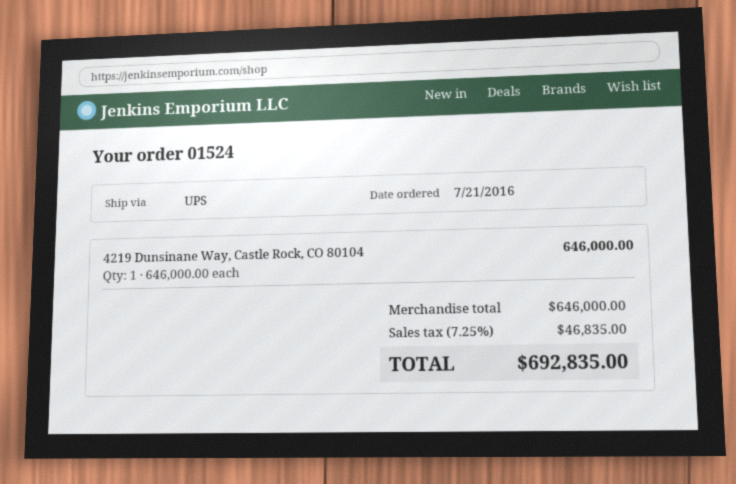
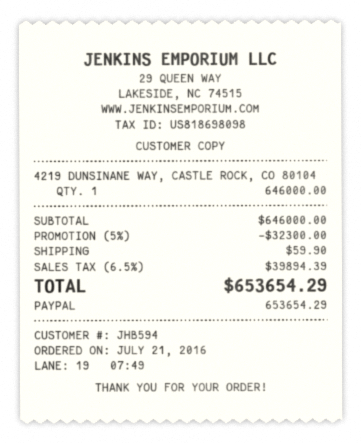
discount: none -> 5% = 32300.00
shipping: none -> 59.90
tax: 7.25% = 46835.00 -> 6.5% = 39894.39
total: 692835.00 -> 653654.29

